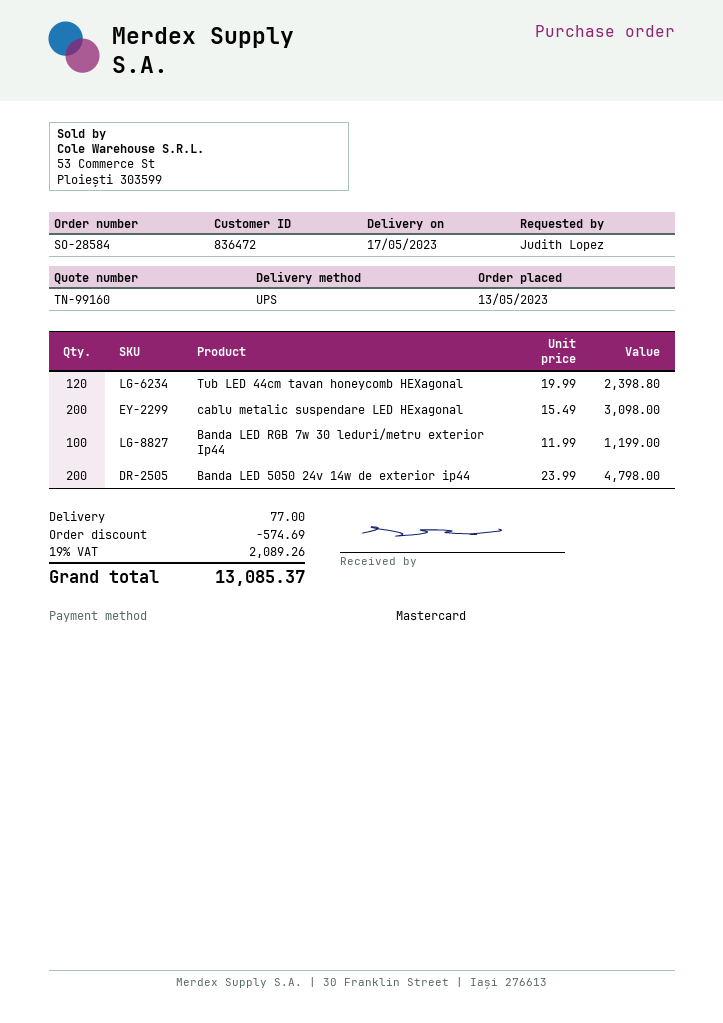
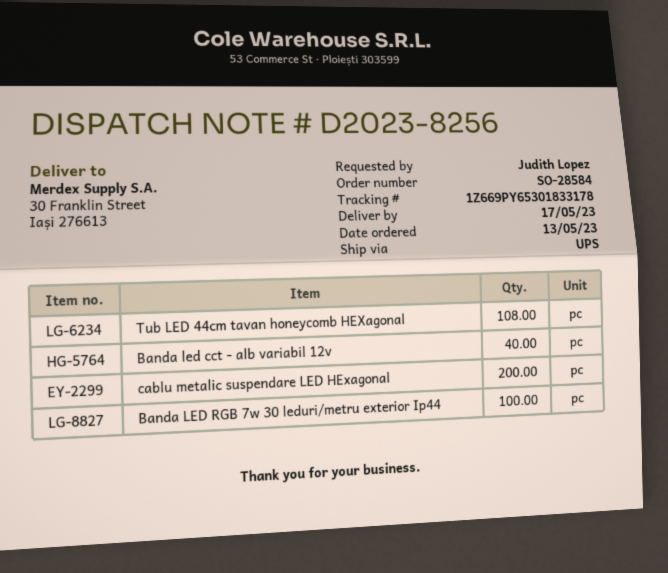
Tub LED 44cm tavan honeycomb HEXagonal: 120 -> 108
Banda LED 5050 24v 14w de exterior ip44: 200 -> none
Banda led cct - alb variabil 12v: none -> 40

